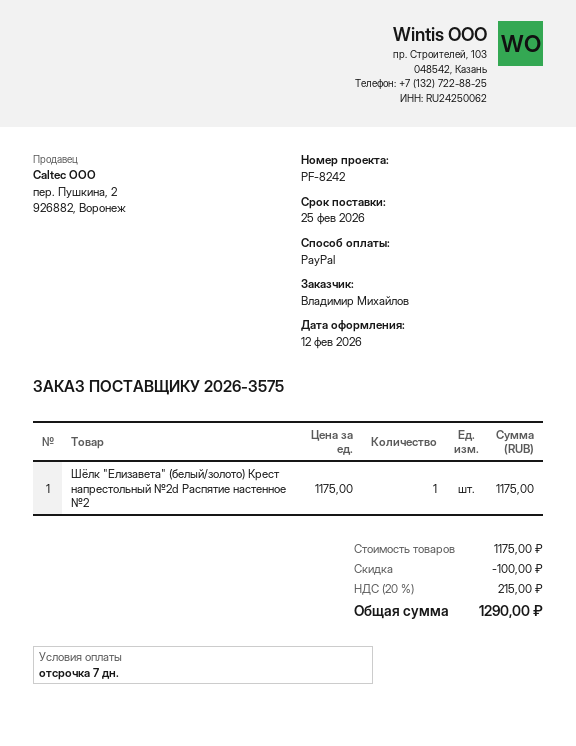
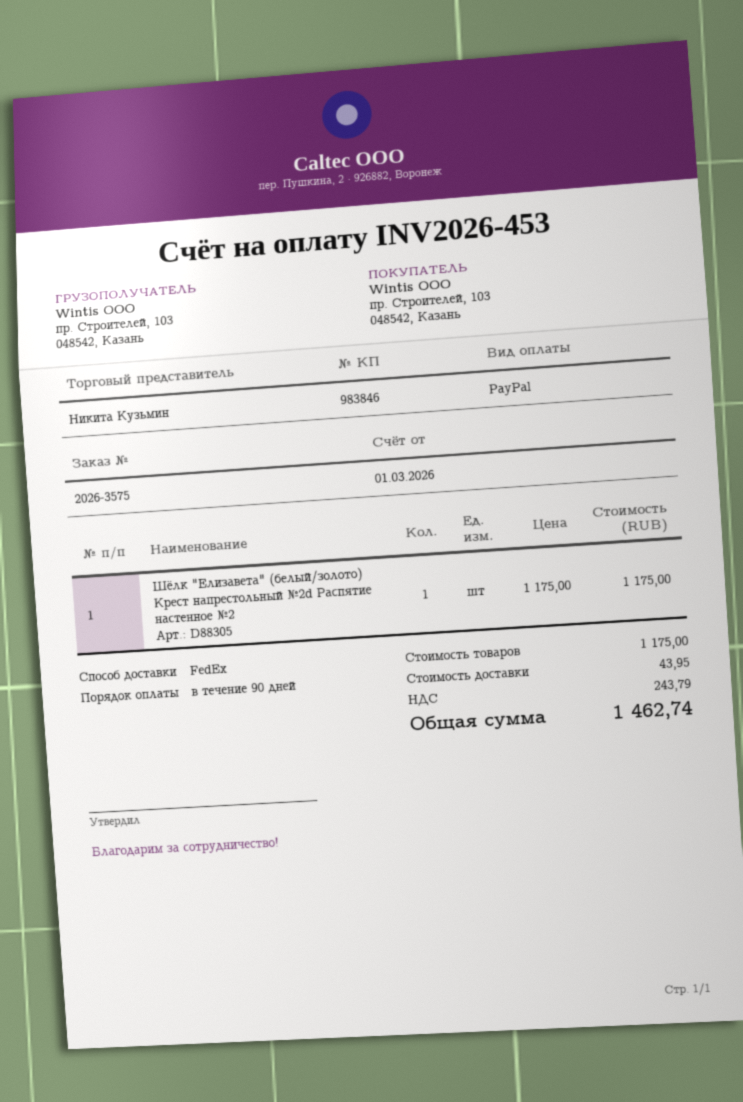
payment terms: 7 days -> 90 days
discount: 100.00 -> none
shipping: none -> 43.95
tax: 215.00 -> 243.79
total: 1290.00 -> 1462.74

